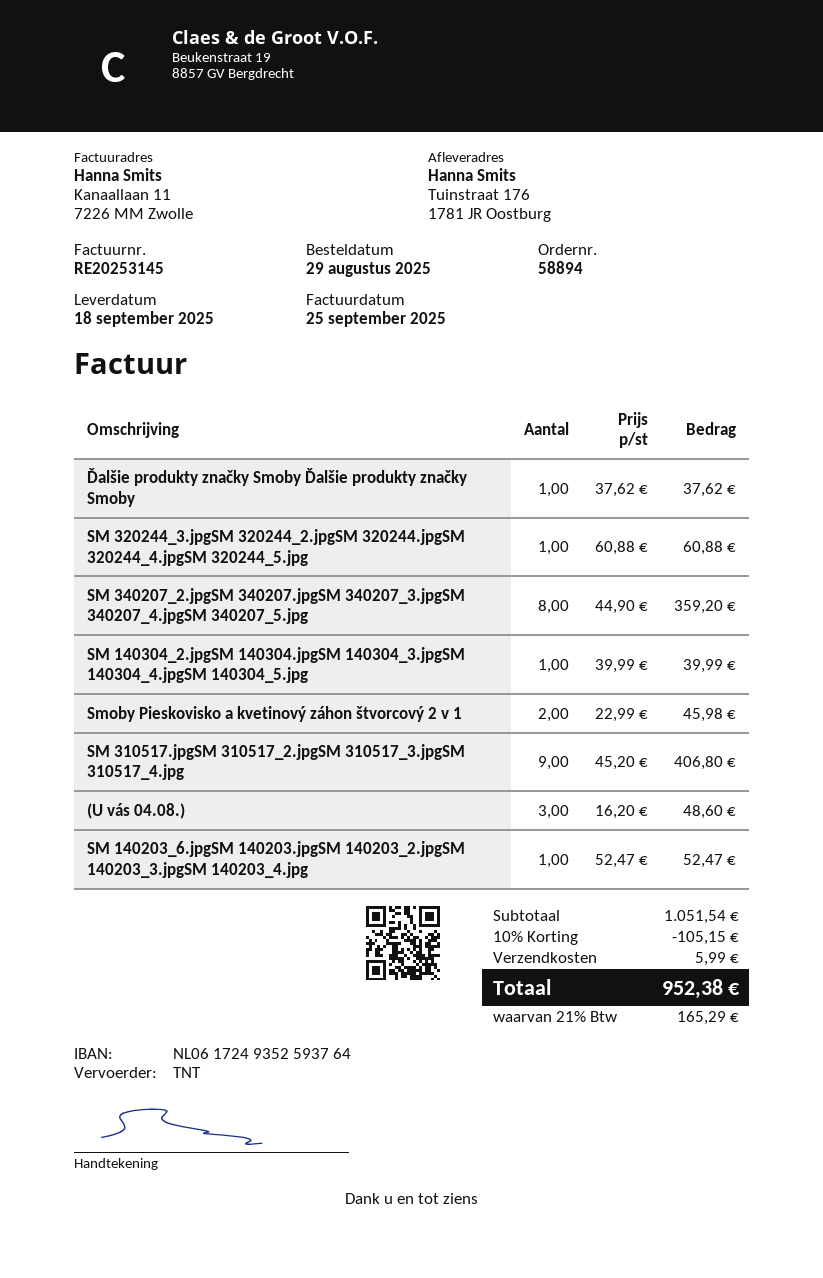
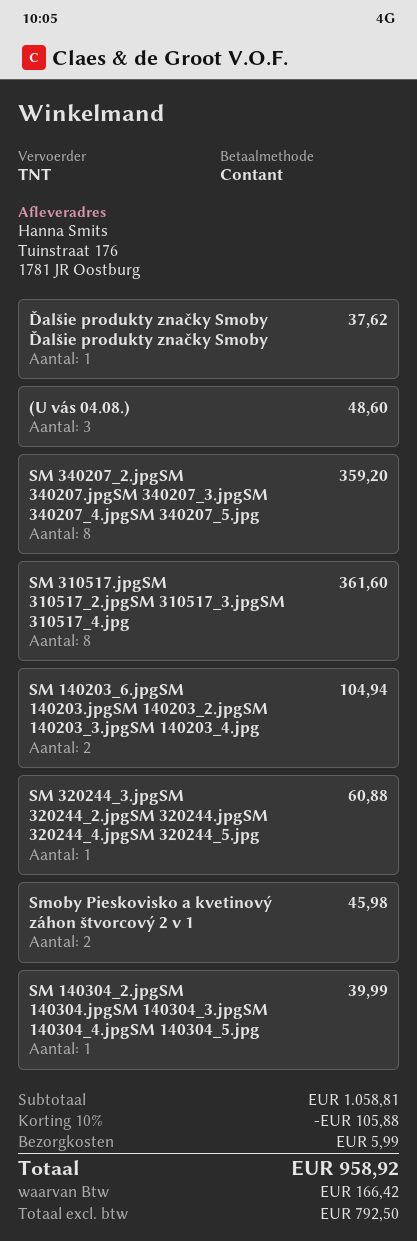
SM 310517.jpgSM 310517_2.jpgSM 310517_3.jpgSM 310517_4.jpg: 9 for 406.80 -> 8 for 361.60
SM 140203_6.jpgSM 140203.jpgSM 140203_2.jpgSM 140203_3.jpgSM 140203_4.jpg: 1 for 52.47 -> 2 for 104.94
subtotal: 1051.54 -> 1058.81
discount: 10% = 105.15 -> 10% = 105.88
tax: 165.29 -> 166.42
total: 952.38 -> 958.92

